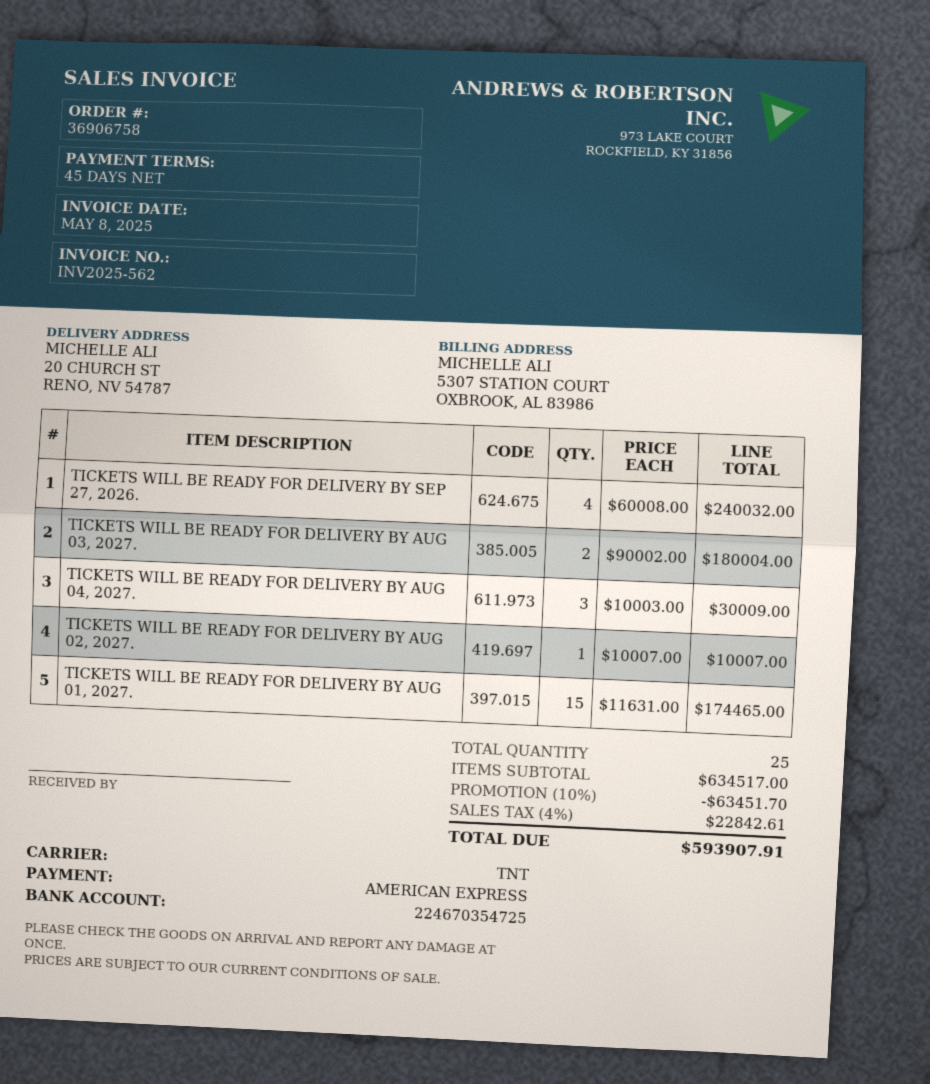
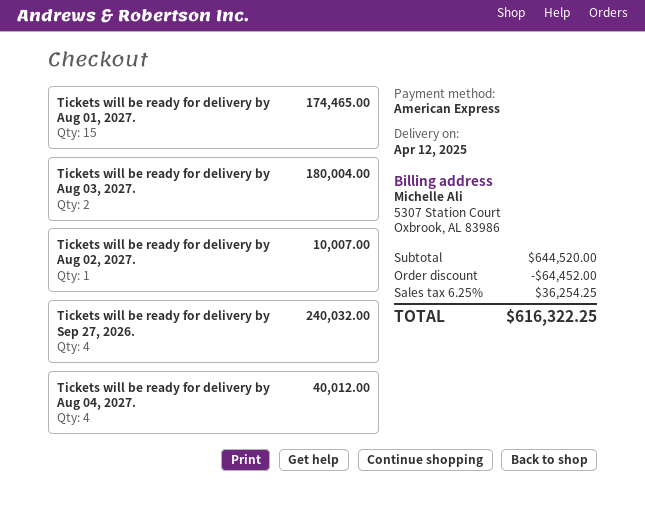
TICKETS WILL BE READY FOR DELIVERY BY AUG 04, 2027.: 3 for 30009.00 -> 4 for 40012.00
subtotal: 634517.00 -> 644520.00
discount: 63451.70 -> 64452.00
tax: 4% = 22842.61 -> 6.25% = 36254.25
total: 593907.91 -> 616322.25

